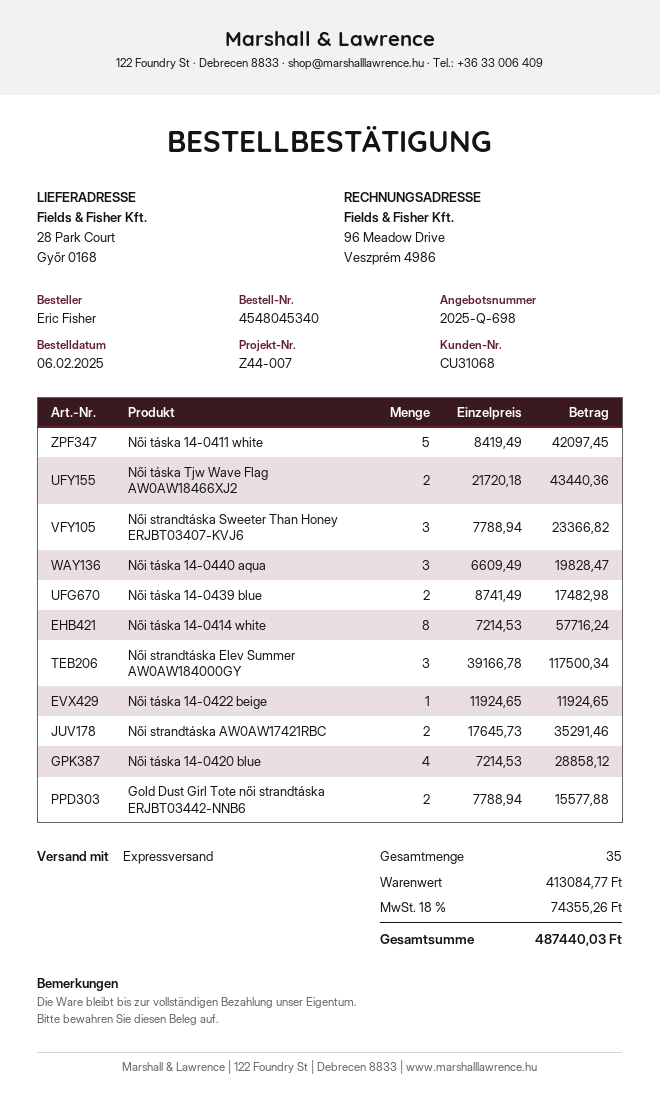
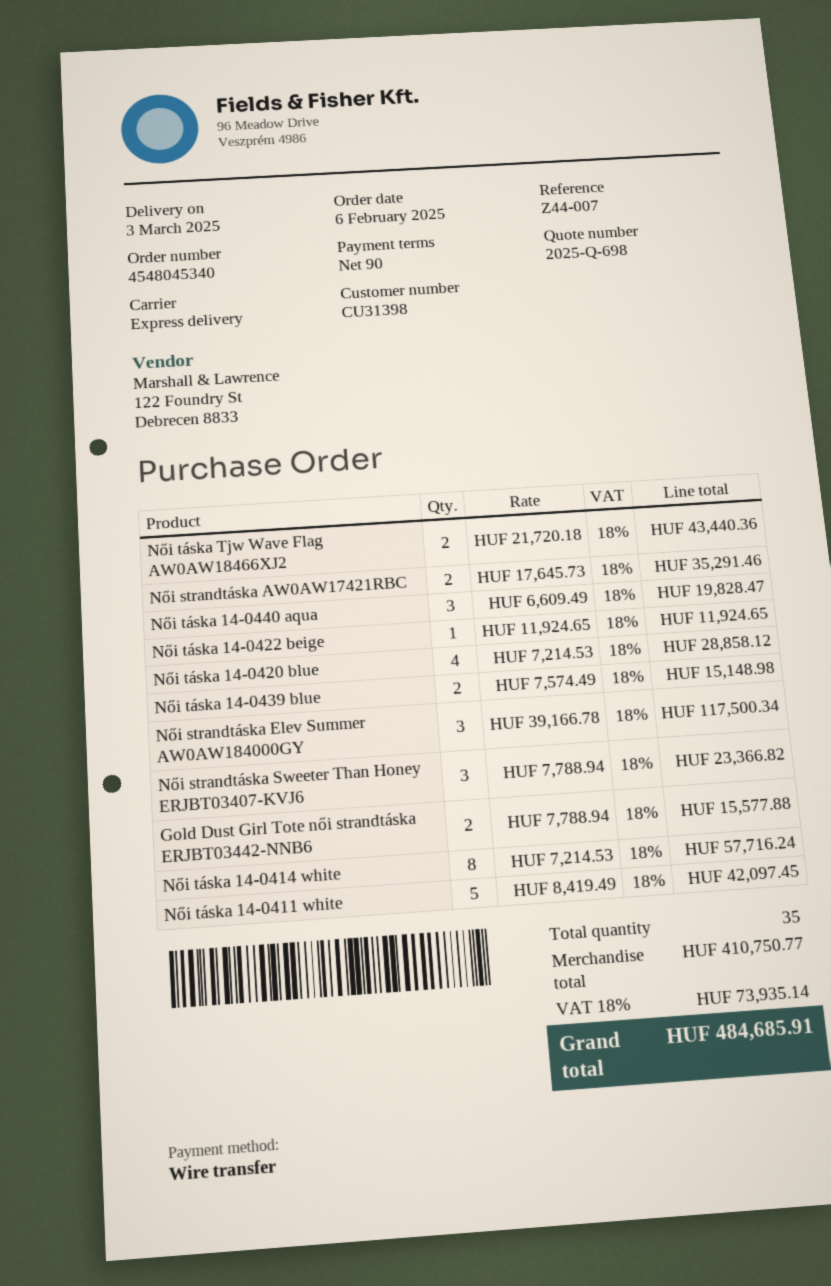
customer number: CU31068 -> CU31398
Női táska 14-0439 blue: 2 x 8741.49 = 17482.98 -> 2 x 7574.49 = 15148.98
subtotal: 413084.77 -> 410750.77
tax: 18% = 74355.26 -> 18% = 73935.14
total: 487440.03 -> 484685.91

